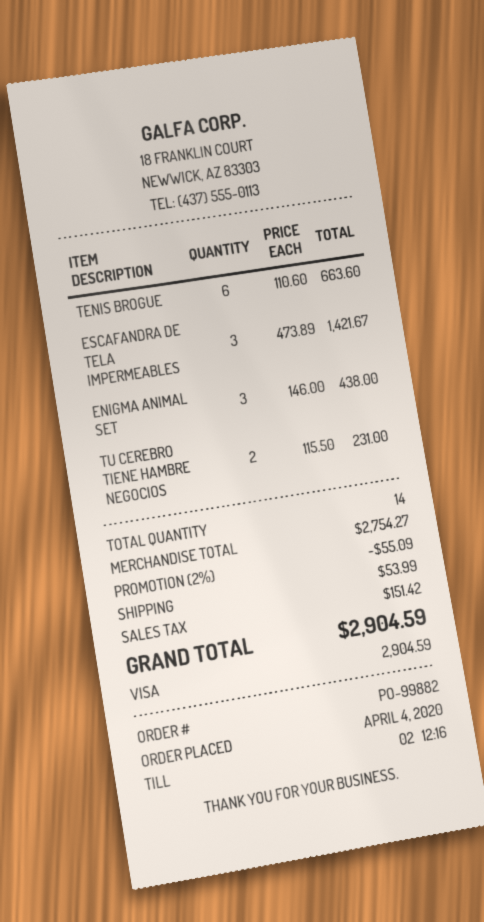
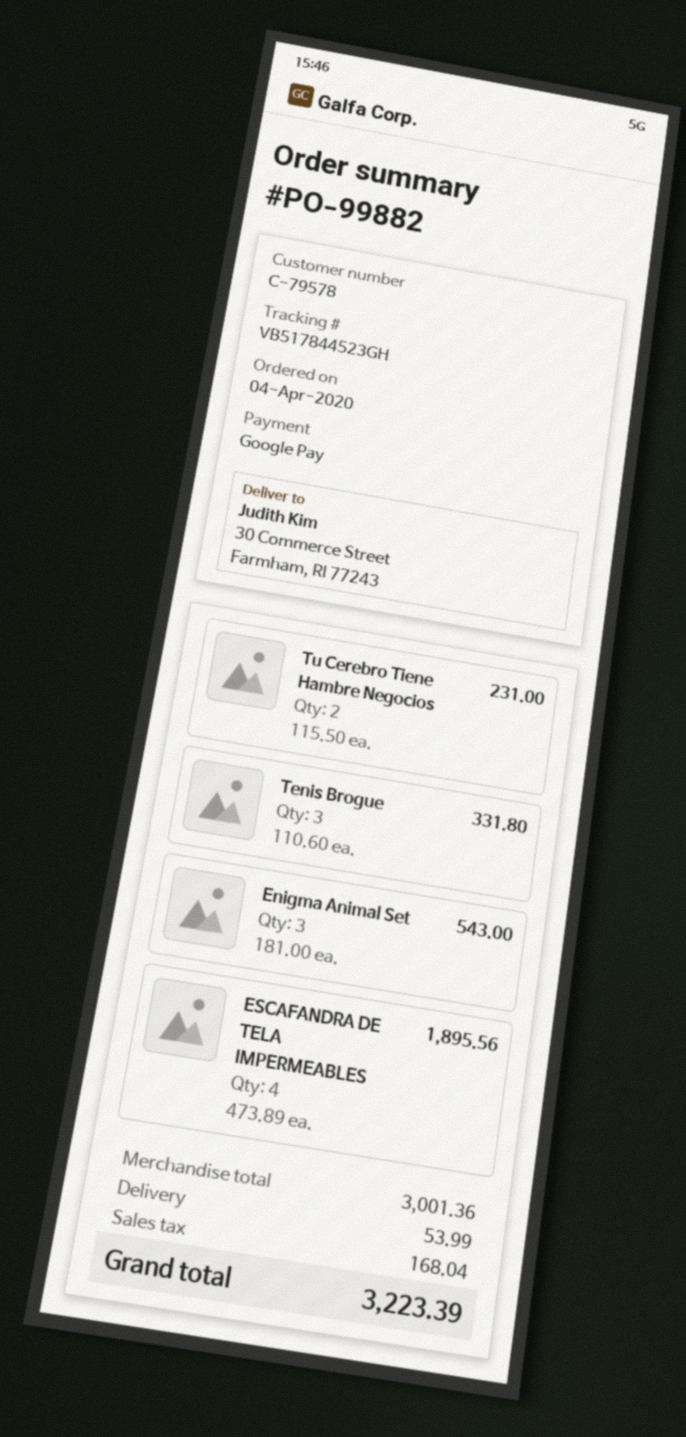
payment method: Visa -> Google Pay
TENIS BROGUE: 6 x 110.60 = 663.60 -> 3 x 110.60 = 331.80
ESCAFANDRA DE TELA IMPERMEABLES: 3 x 473.89 = 1421.67 -> 4 x 473.89 = 1895.56
ENIGMA ANIMAL SET: 3 x 146.00 = 438.00 -> 3 x 181.00 = 543.00
subtotal: 2754.27 -> 3001.36
discount: 2% = 55.09 -> none
tax: 151.42 -> 168.04
total: 2904.59 -> 3223.39

